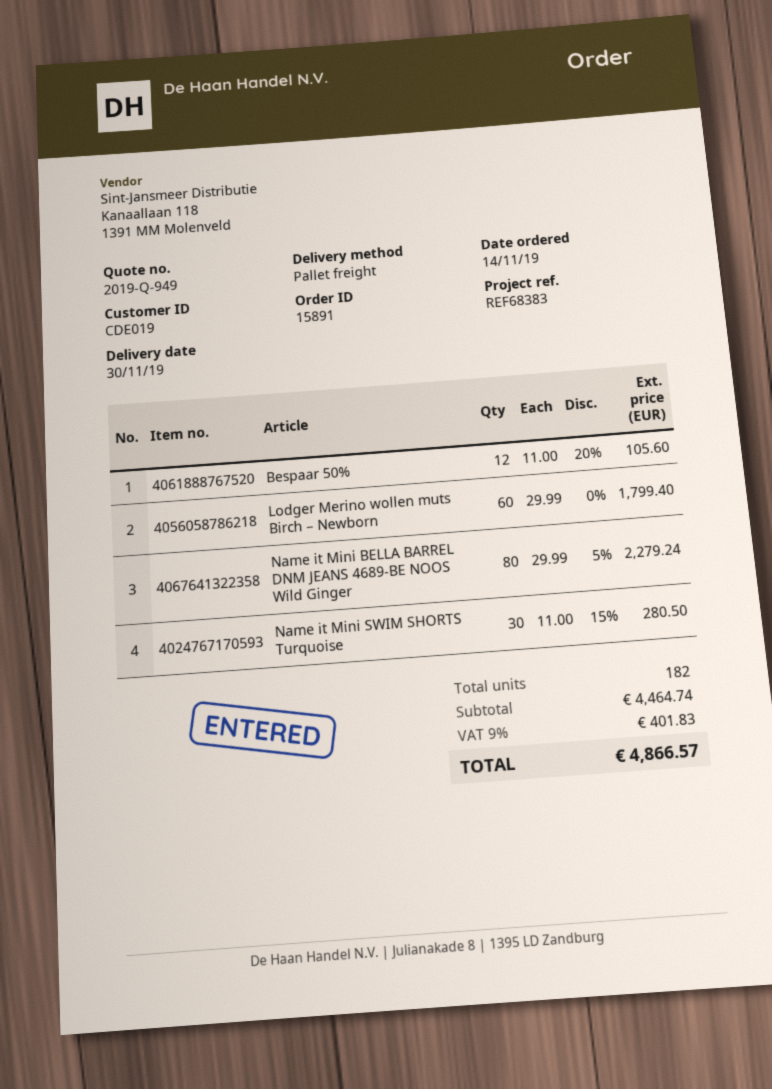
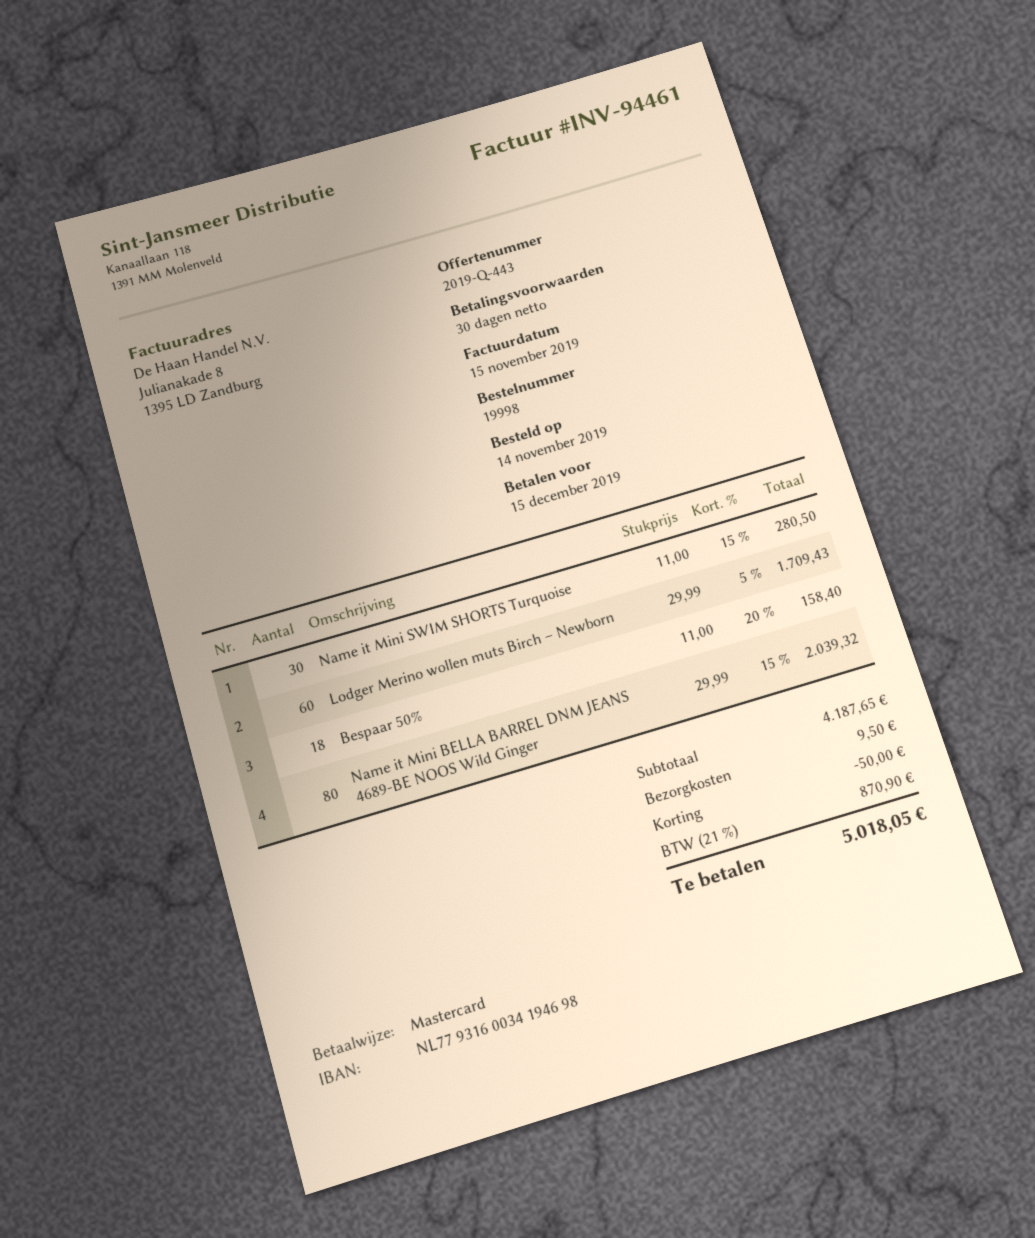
quote number: 2019-Q-949 -> 2019-Q-443
order number: 15891 -> 19998
Bespaar 50%: 12 x 11.00 - 20% = 105.60 -> 18 x 11.00 - 20% = 158.40
Lodger Merino wollen muts Birch – Newborn: 60 x 29.99 = 1799.40 -> 60 x 29.99 - 5% = 1709.43
Name it Mini BELLA BARREL DNM JEANS 4689-BE NOOS Wild Ginger: 80 x 29.99 - 5% = 2279.24 -> 80 x 29.99 - 15% = 2039.32
subtotal: 4464.74 -> 4187.65
discount: none -> 50.00
shipping: none -> 9.50
tax: 9% = 401.83 -> 21% = 870.90
total: 4866.57 -> 5018.05

